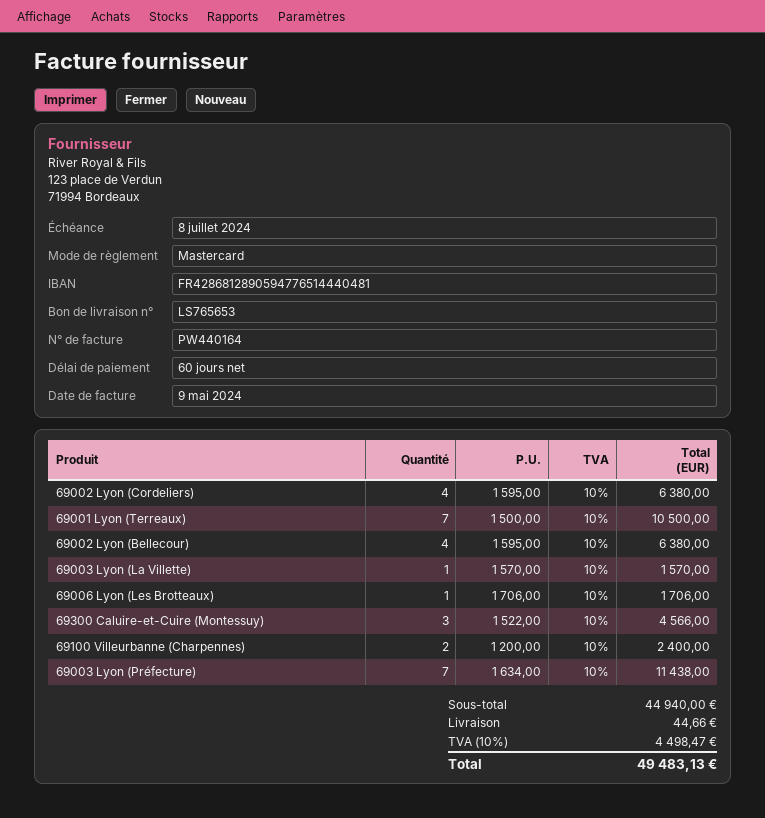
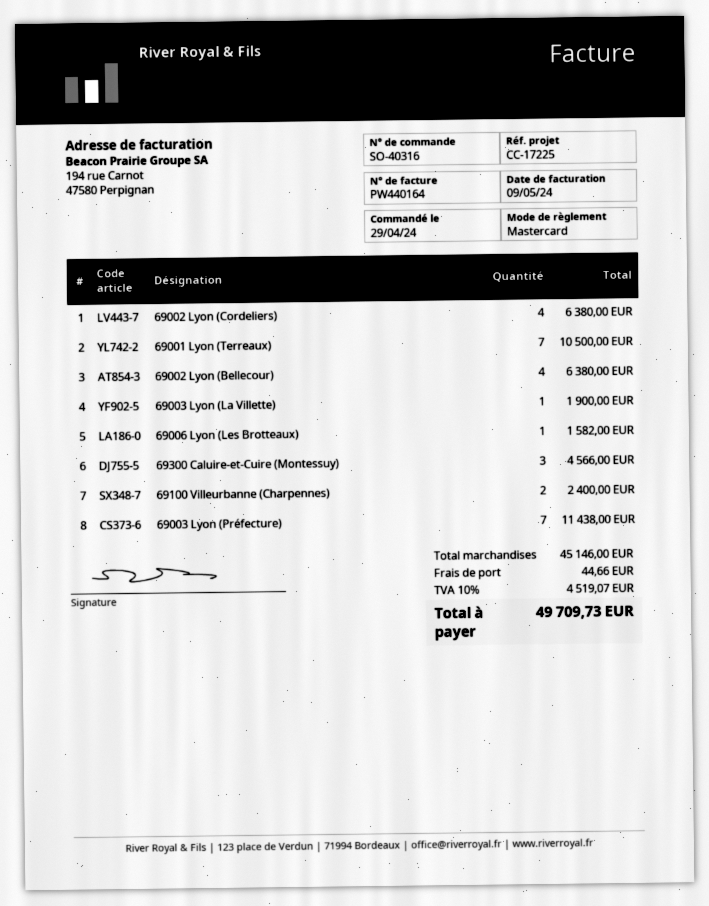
69003 Lyon (La Villette): 1 for 1570.00 -> 1 for 1900.00
69006 Lyon (Les Brotteaux): 1 for 1706.00 -> 1 for 1582.00
subtotal: 44940.00 -> 45146.00
tax: 10% = 4498.47 -> 10% = 4519.07
total: 49483.13 -> 49709.73

